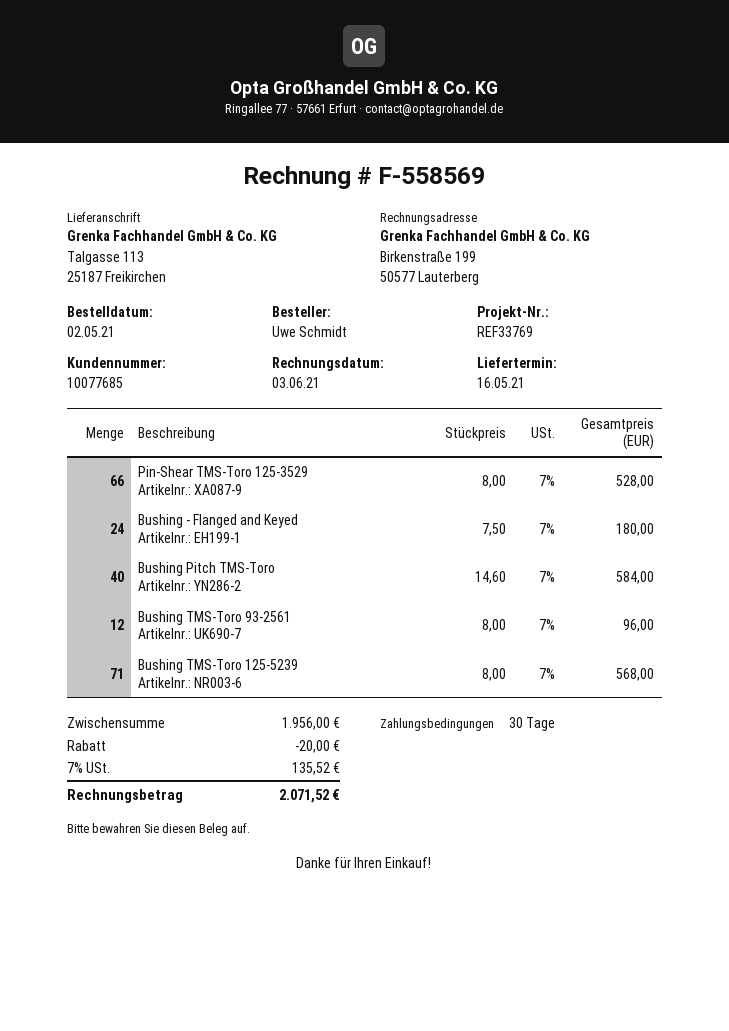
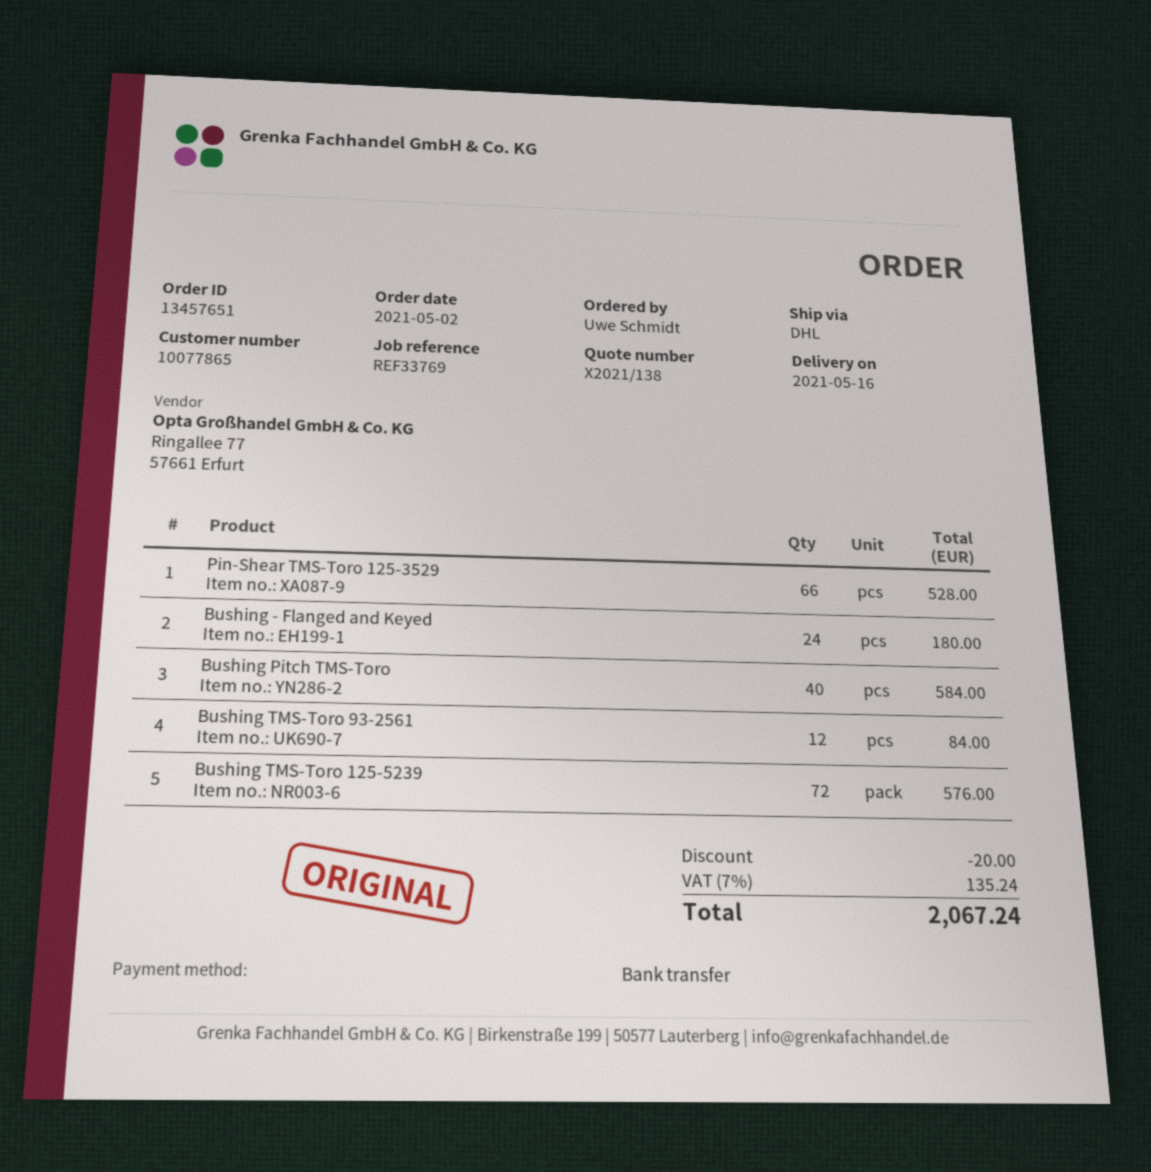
customer number: 10077685 -> 10077865
Bushing TMS-Toro 93-2561: 12 for 96.00 -> 12 for 84.00
Bushing TMS-Toro 125-5239: 71 for 568.00 -> 72 for 576.00
tax: 7% = 135.52 -> 7% = 135.24
total: 2071.52 -> 2067.24

